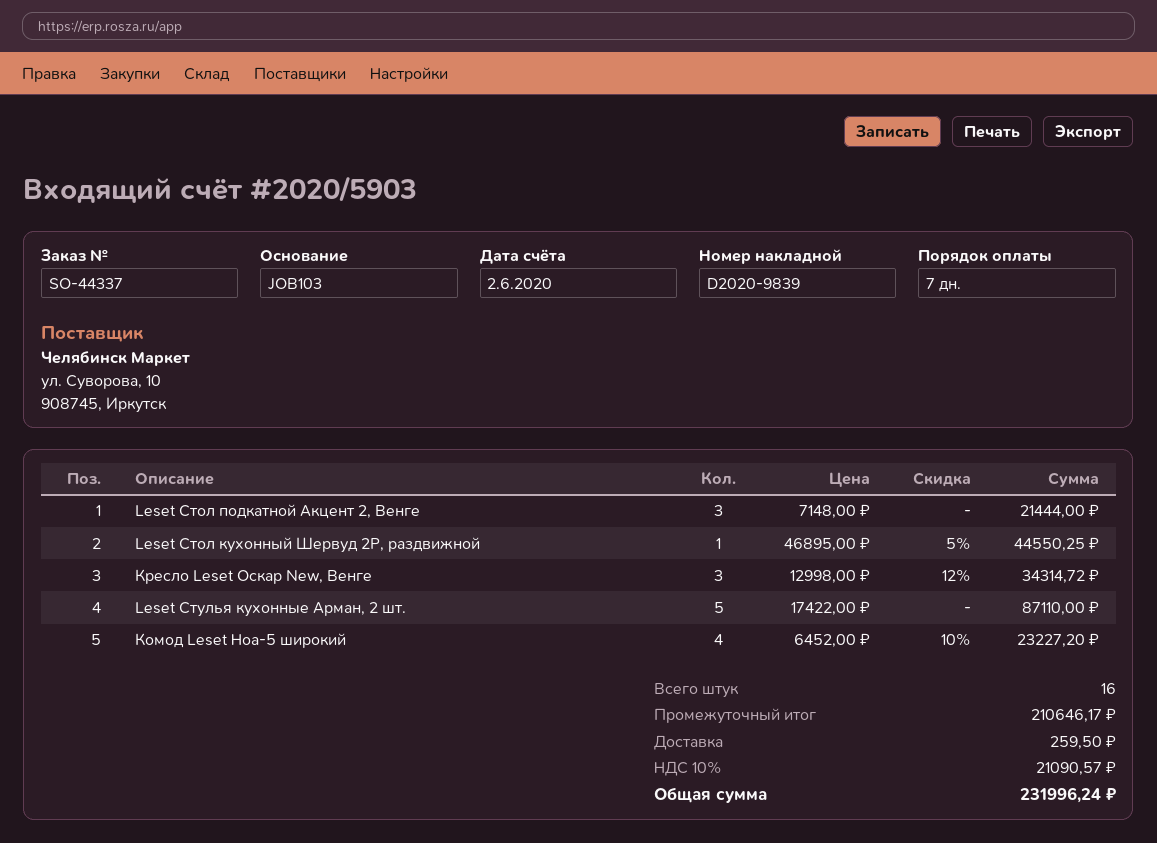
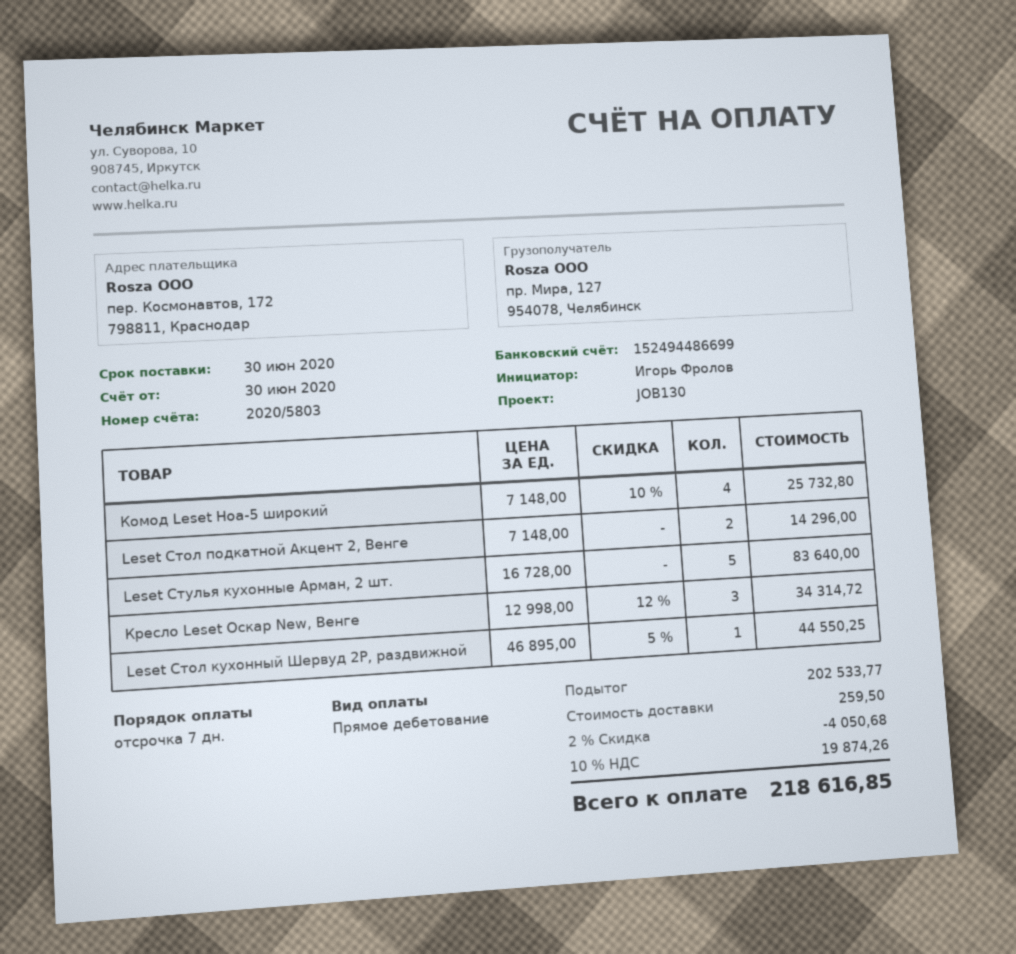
invoice number: 2020/5903 -> 2020/5803
invoice date: 2020-06-02 -> 2020-06-30
reference: JOB103 -> JOB130
Leset Стол подкатной Акцент 2, Венге: 3 x 7148.00 = 21444.00 -> 2 x 7148.00 = 14296.00
Leset Стулья кухонные Арман, 2 шт.: 5 x 17422.00 = 87110.00 -> 5 x 16728.00 = 83640.00
Комод Leset Ноа-5 широкий: 4 x 6452.00 - 10% = 23227.20 -> 4 x 7148.00 - 10% = 25732.80
subtotal: 210646.17 -> 202533.77
discount: none -> 2% = 4050.68
tax: 10% = 21090.57 -> 10% = 19874.26
total: 231996.24 -> 218616.85

